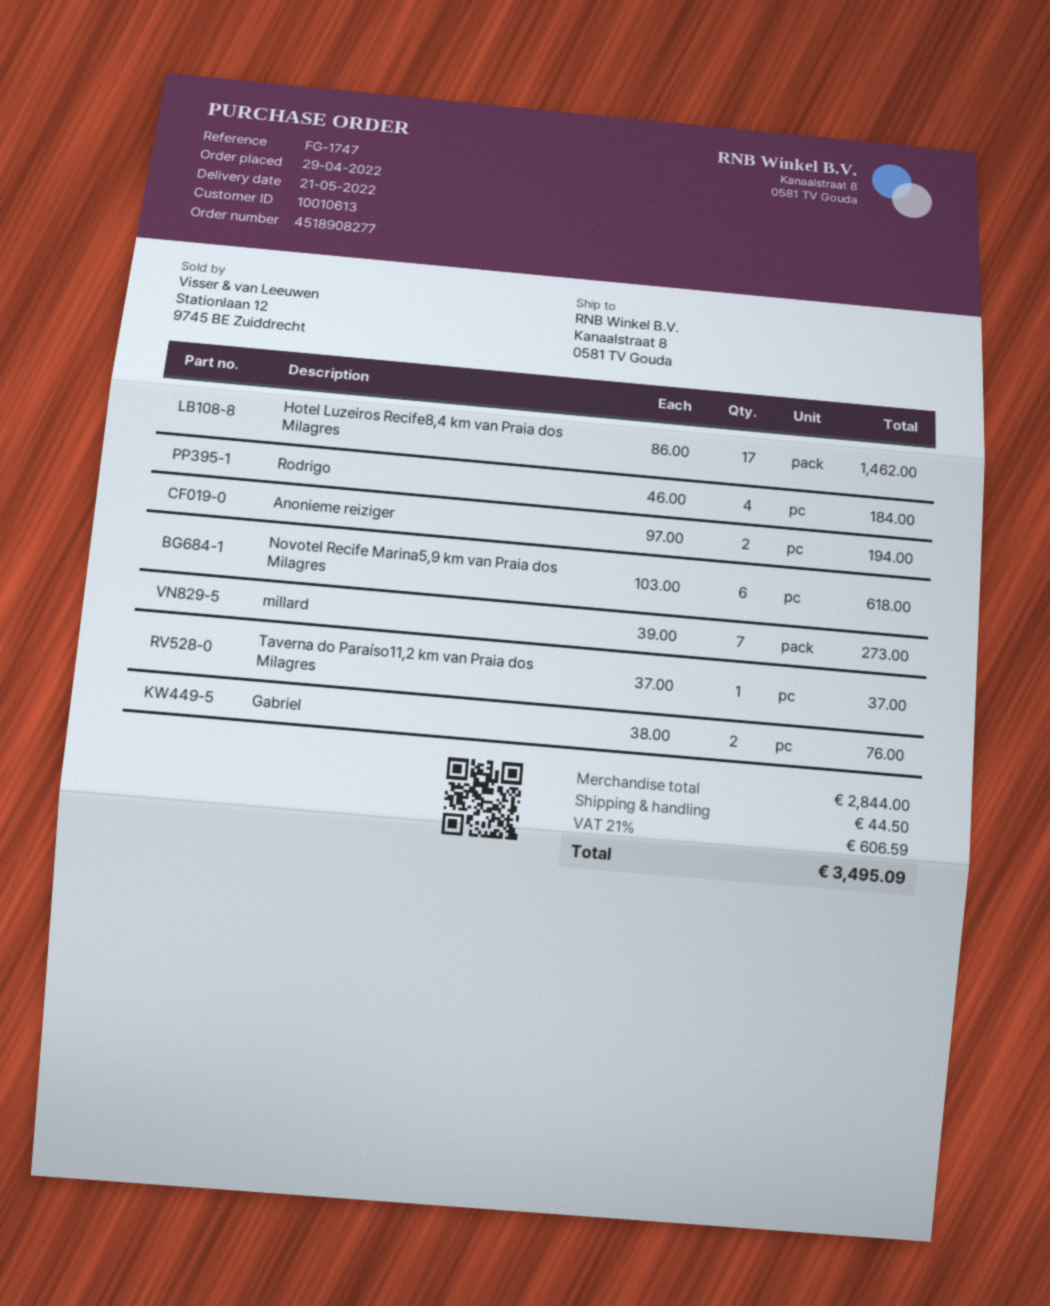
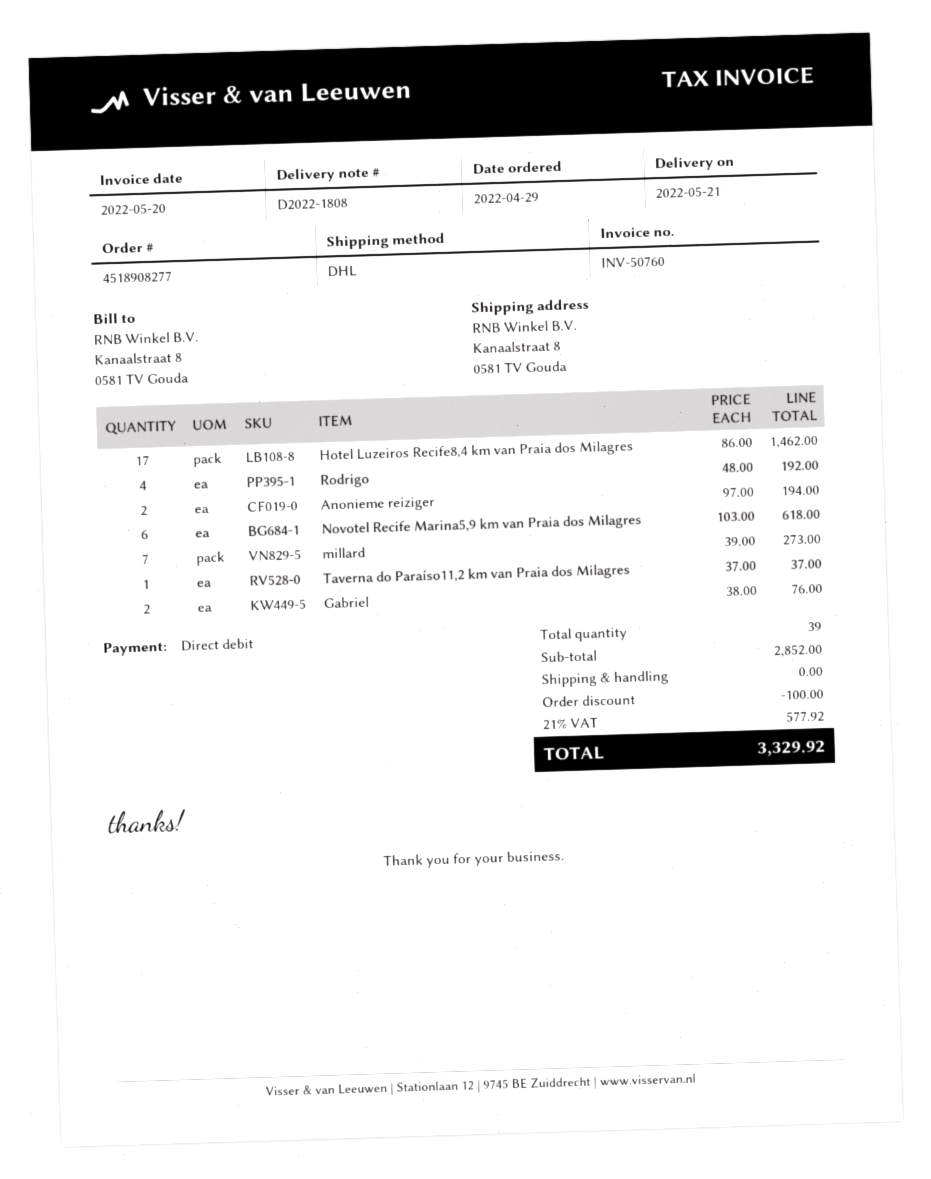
Rodrigo: 4 x 46.00 = 184.00 -> 4 x 48.00 = 192.00
subtotal: 2844.00 -> 2852.00
discount: none -> 100.00
shipping: 44.50 -> 0.00
tax: 21% = 606.59 -> 21% = 577.92
total: 3495.09 -> 3329.92

